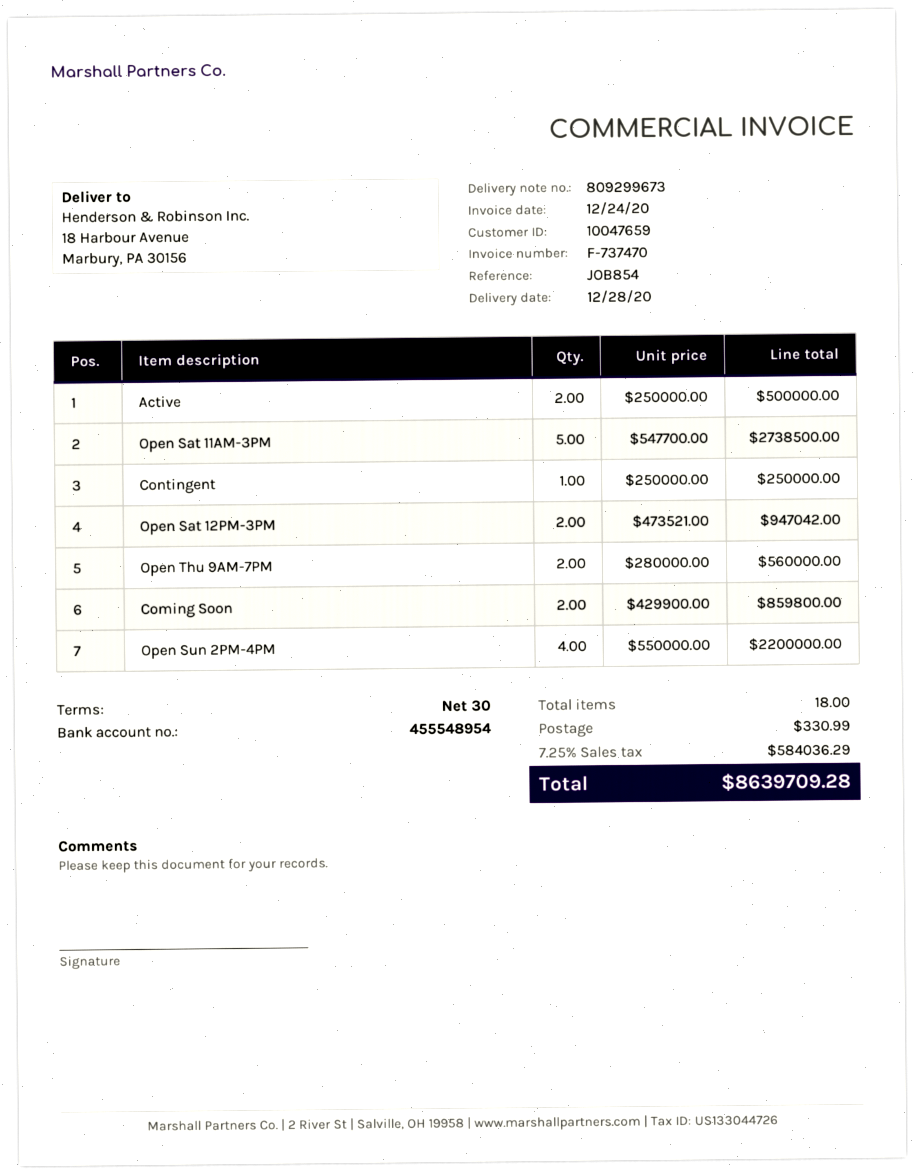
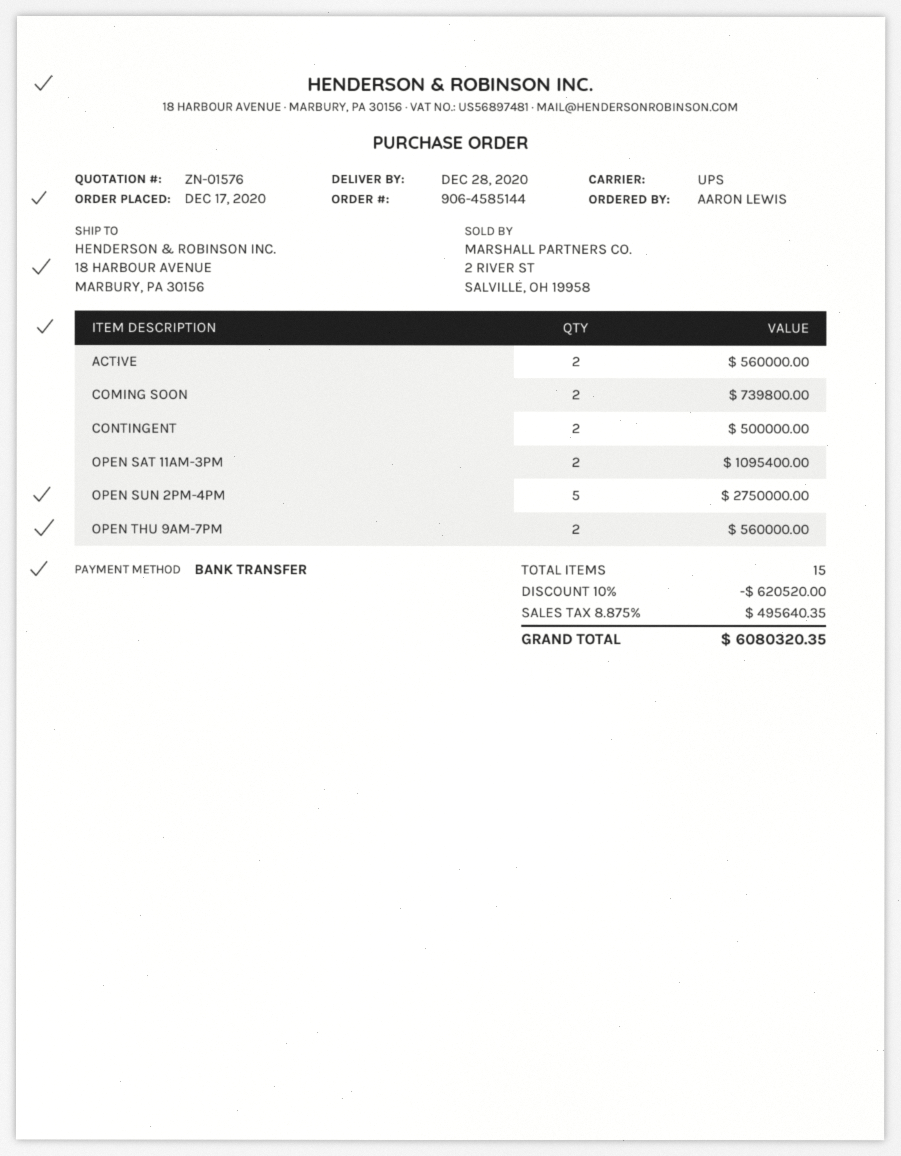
Active: 2 for 500000.00 -> 2 for 560000.00
Open Sat 11AM-3PM: 5 for 2738500.00 -> 2 for 1095400.00
Contingent: 1 for 250000.00 -> 2 for 500000.00
Open Sat 12PM-3PM: 2 for 947042.00 -> none
Coming Soon: 2 for 859800.00 -> 2 for 739800.00
Open Sun 2PM-4PM: 4 for 2200000.00 -> 5 for 2750000.00
total quantity: 18 -> 15
discount: none -> 10% = 620520.00
shipping: 330.99 -> none
tax: 7.25% = 584036.29 -> 8.875% = 495640.35
total: 8639709.28 -> 6080320.35

